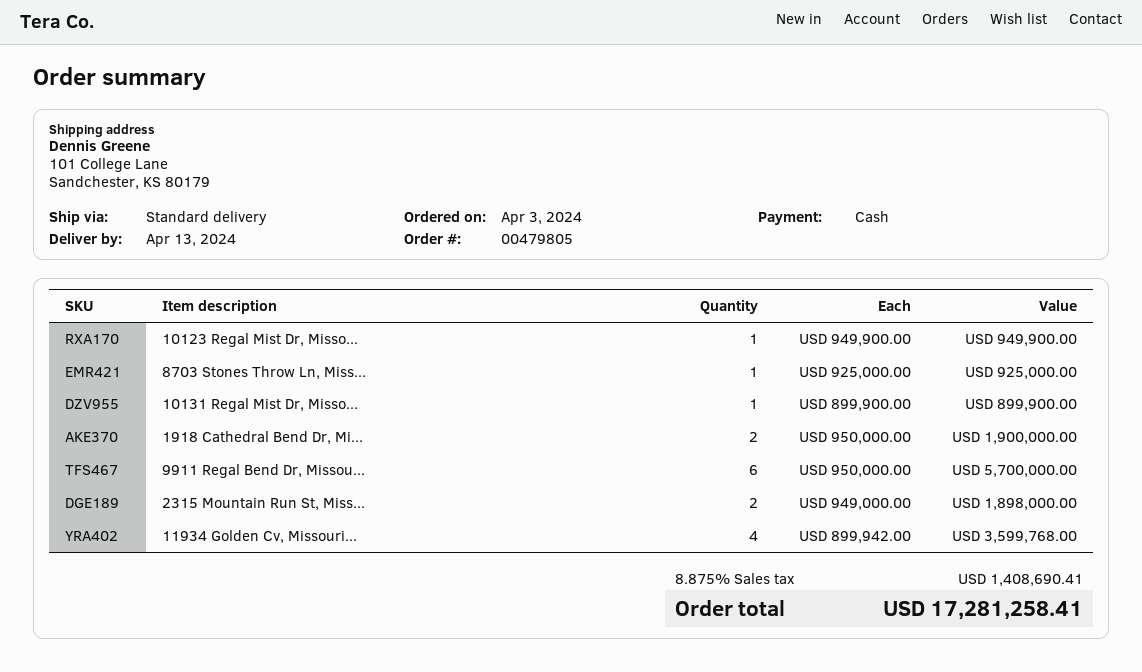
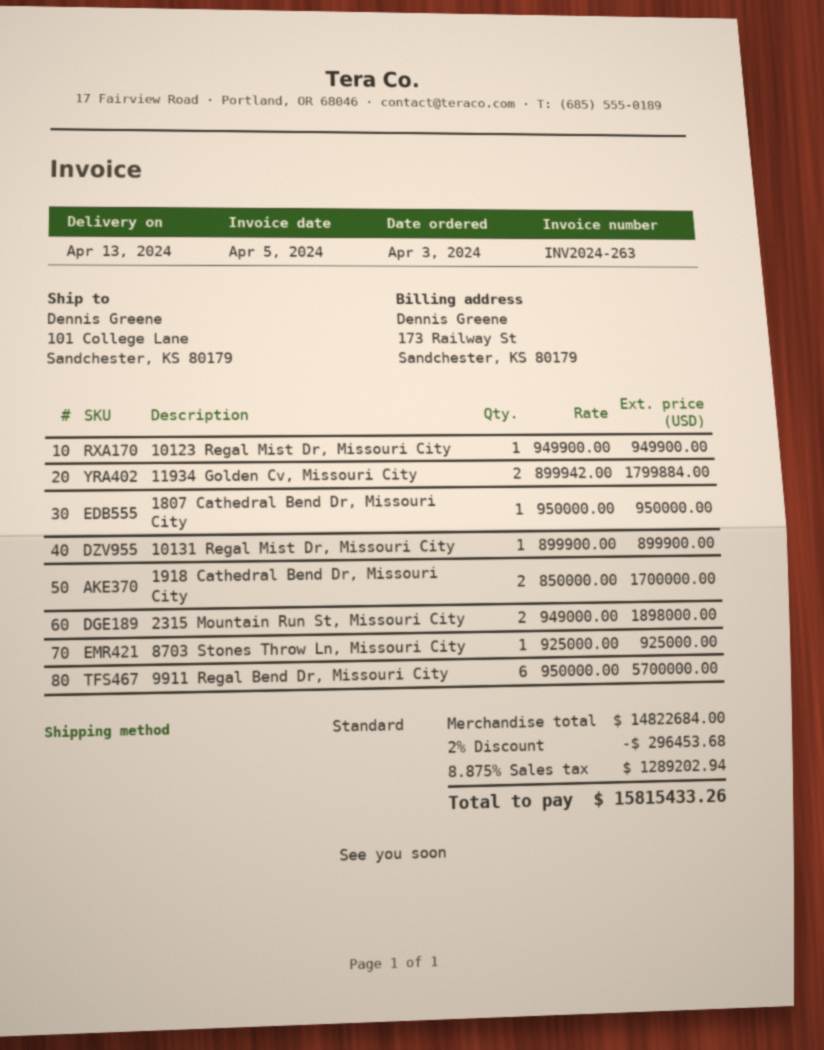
1918 Cathedral Bend Dr, Mi...: 2 x 950000.00 = 1900000.00 -> 2 x 850000.00 = 1700000.00
11934 Golden Cv, Missouri...: 4 x 899942.00 = 3599768.00 -> 2 x 899942.00 = 1799884.00
1807 Cathedral Bend Dr, Missouri City: none -> 1 x 950000.00 = 950000.00
discount: none -> 2% = 296453.68
tax: 8.875% = 1408690.41 -> 8.875% = 1289202.94
total: 17281258.41 -> 15815433.26

